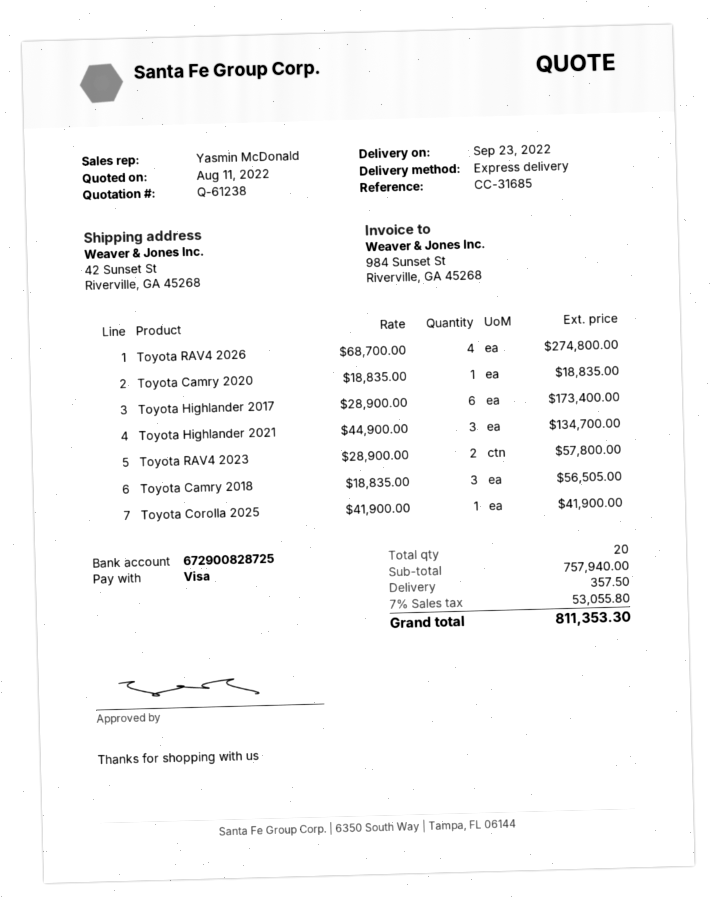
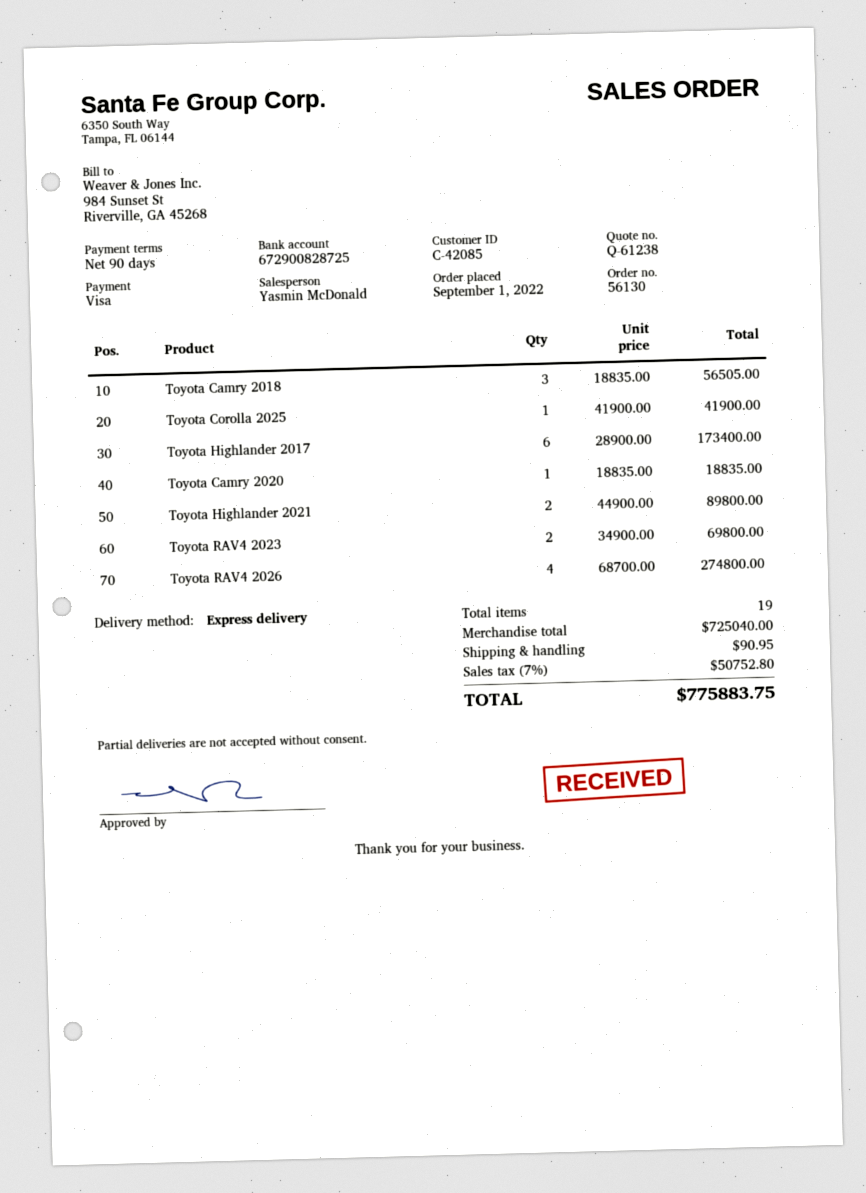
Toyota Highlander 2021: 3 x 44900.00 = 134700.00 -> 2 x 44900.00 = 89800.00
Toyota RAV4 2023: 2 x 28900.00 = 57800.00 -> 2 x 34900.00 = 69800.00
total quantity: 20 -> 19
subtotal: 757940.00 -> 725040.00
shipping: 357.50 -> 90.95
tax: 7% = 53055.80 -> 7% = 50752.80
total: 811353.30 -> 775883.75

